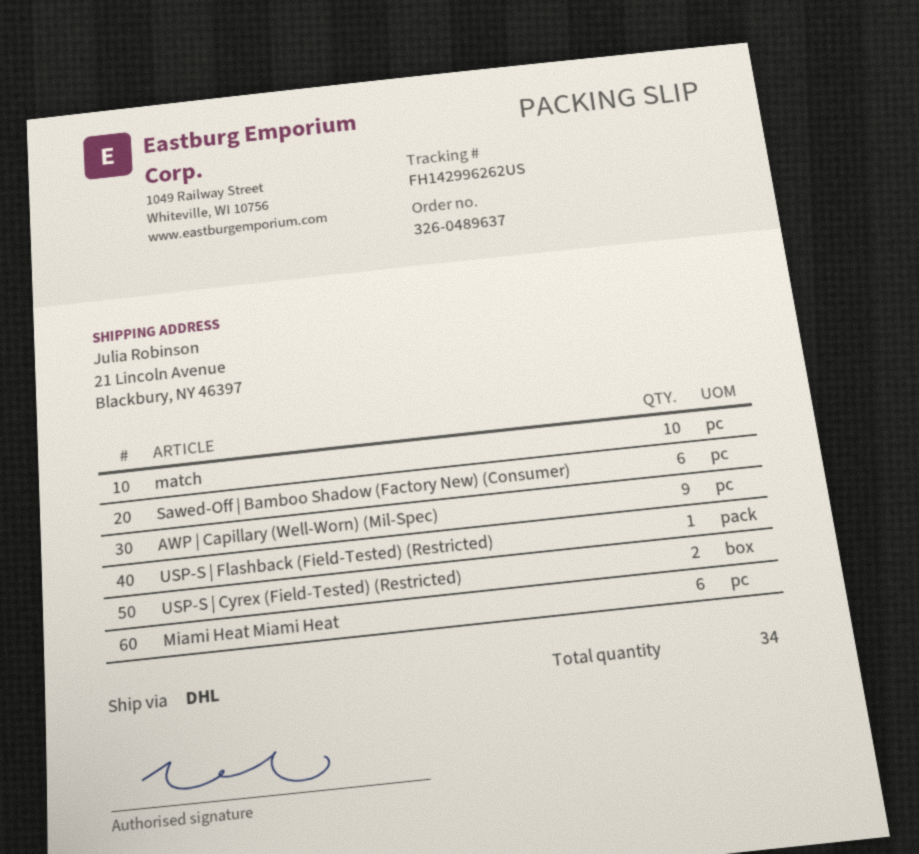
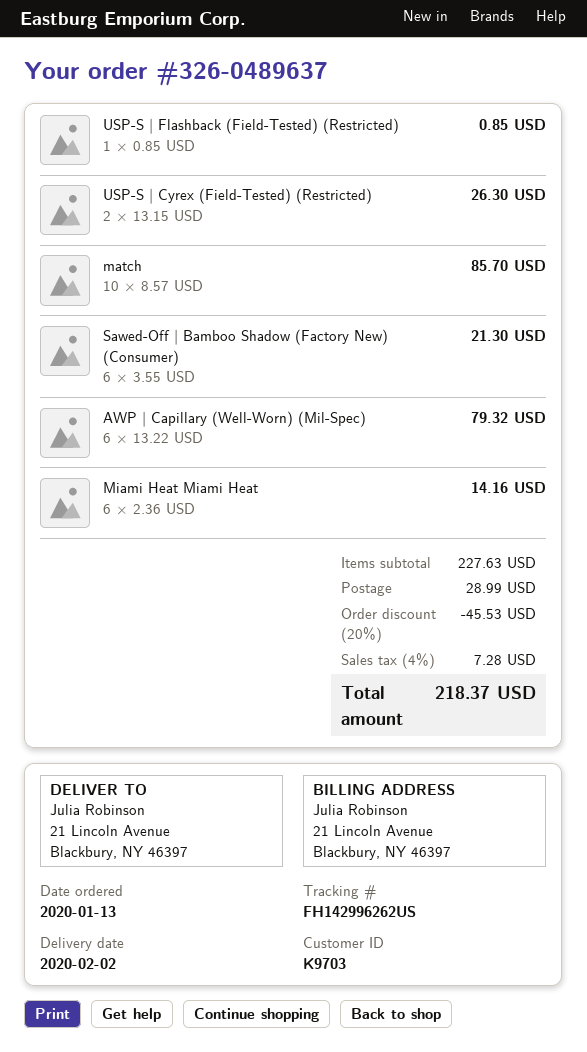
AWP | Capillary (Well-Worn) (Mil-Spec): 9 -> 6

